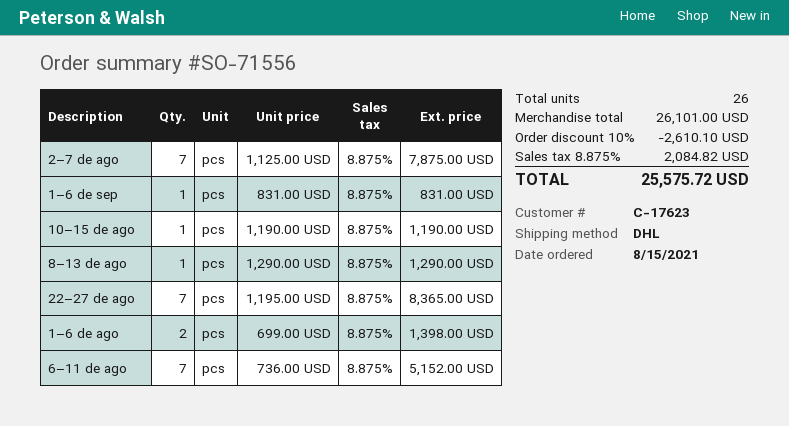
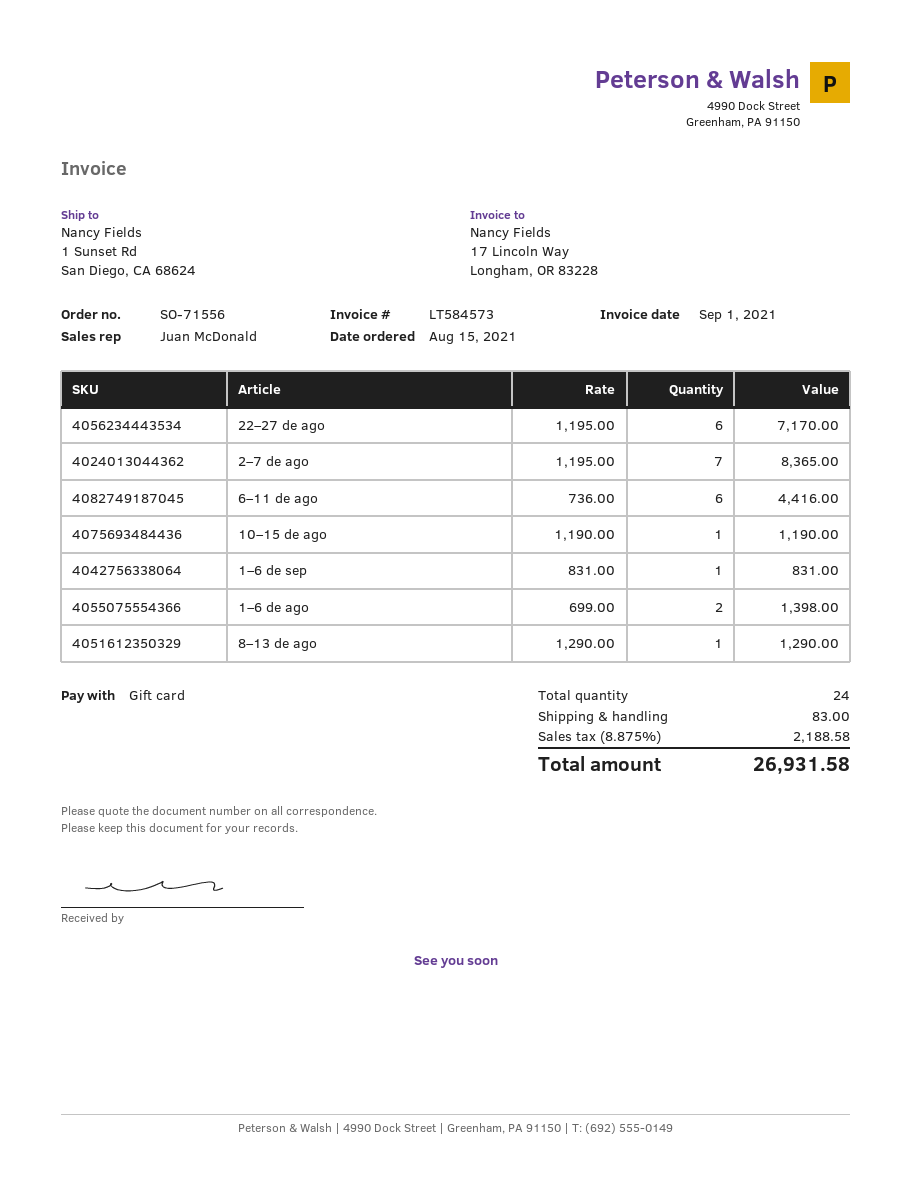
2–7 de ago: 7 x 1125.00 = 7875.00 -> 7 x 1195.00 = 8365.00
22–27 de ago: 7 x 1195.00 = 8365.00 -> 6 x 1195.00 = 7170.00
6–11 de ago: 7 x 736.00 = 5152.00 -> 6 x 736.00 = 4416.00
total quantity: 26 -> 24
discount: 10% = 2610.10 -> none
shipping: none -> 83.00
tax: 8.875% = 2084.82 -> 8.875% = 2188.58
total: 25575.72 -> 26931.58

